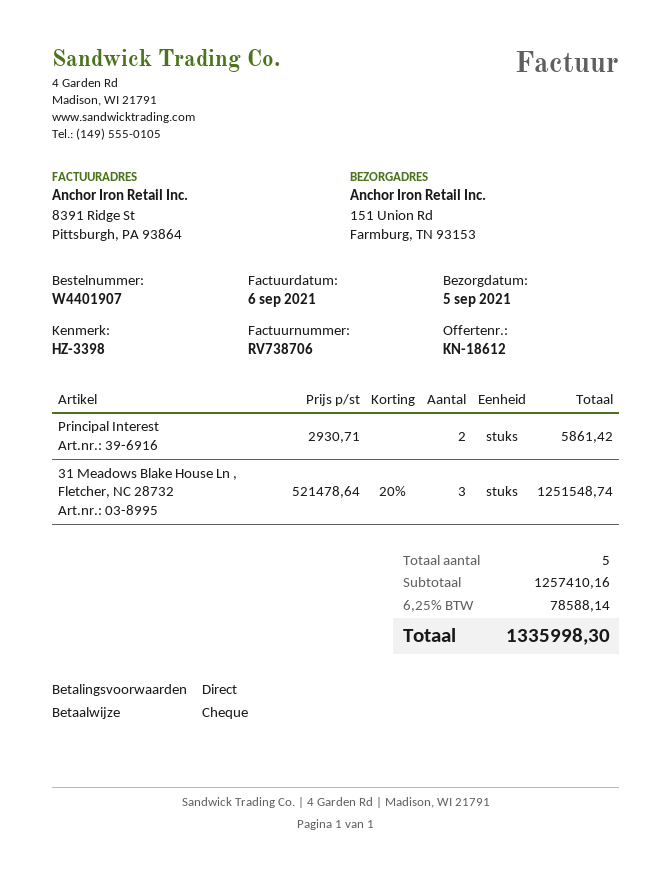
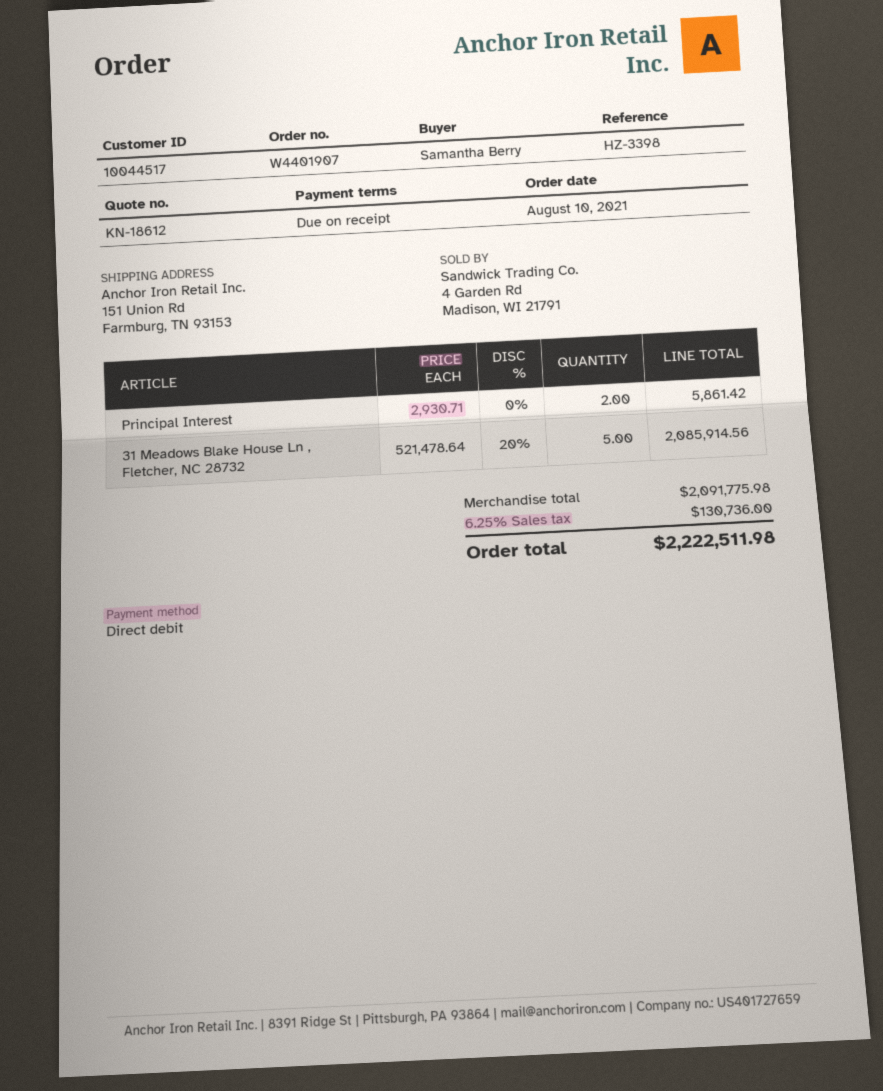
payment method: cheque -> direct debit
31 Meadows Blake House Ln , Fletcher, NC 28732: 3 x 521478.64 - 20% = 1251548.74 -> 5 x 521478.64 - 20% = 2085914.56
subtotal: 1257410.16 -> 2091775.98
tax: 6.25% = 78588.14 -> 6.25% = 130736.00
total: 1335998.30 -> 2222511.98

